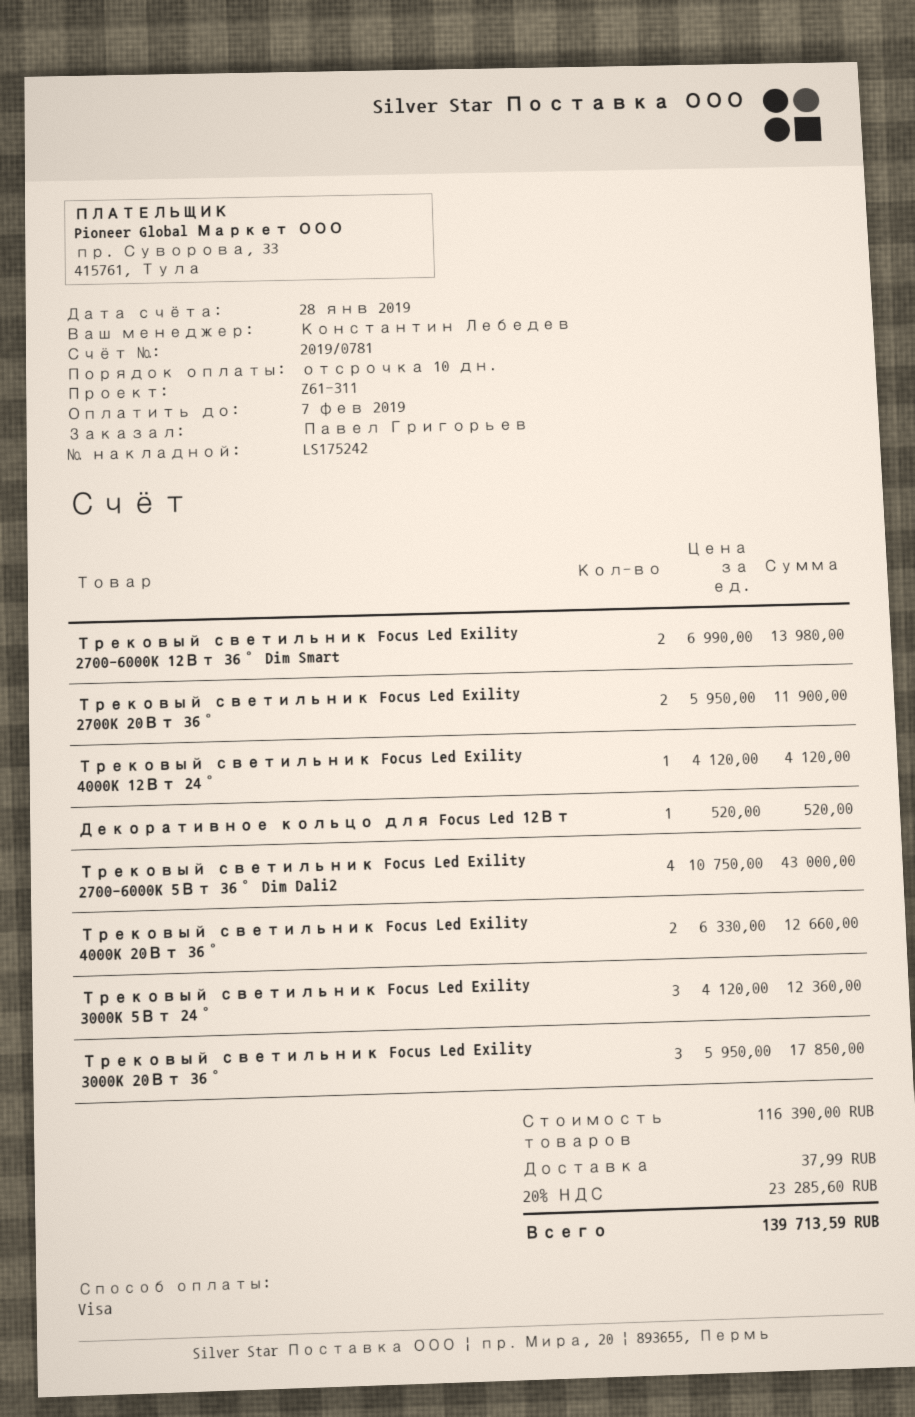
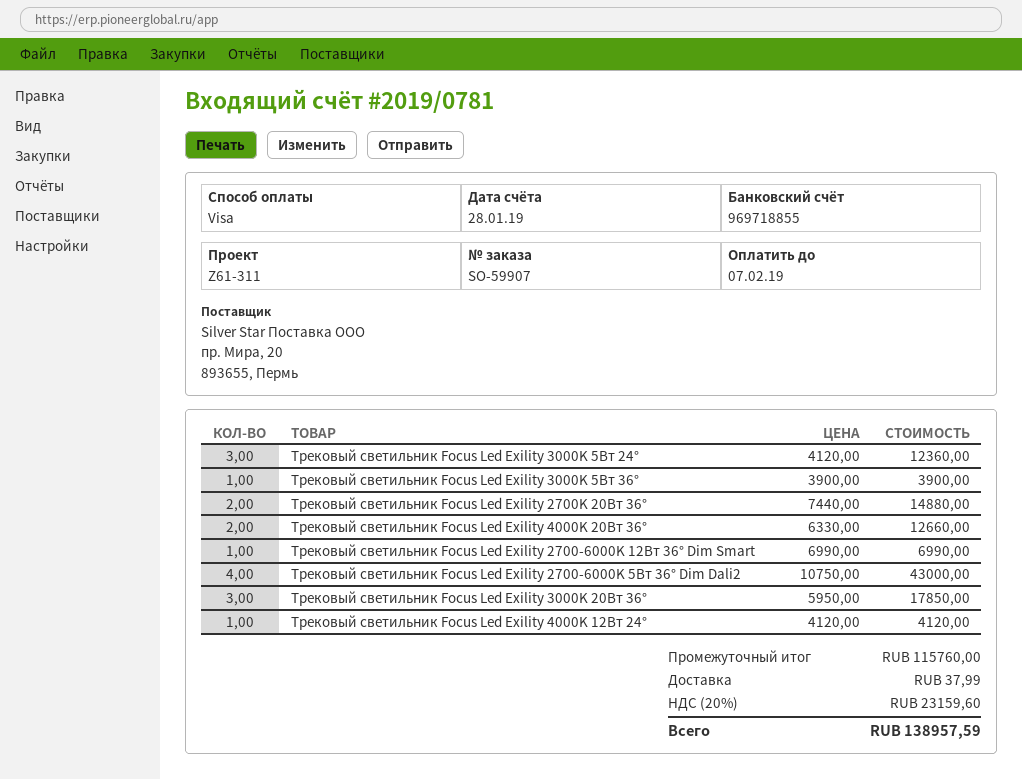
Трековый светильник Focus Led Exility 2700-6000K 12Вт 36° Dim Smart: 2 x 6990.00 = 13980.00 -> 1 x 6990.00 = 6990.00
Трековый светильник Focus Led Exility 2700K 20Вт 36°: 2 x 5950.00 = 11900.00 -> 2 x 7440.00 = 14880.00
Декоративное кольцо для Focus Led 12Вт: 1 x 520.00 = 520.00 -> none
Трековый светильник Focus Led Exility 3000K 5Вт 36°: none -> 1 x 3900.00 = 3900.00
subtotal: 116390.00 -> 115760.00
tax: 20% = 23285.60 -> 20% = 23159.60
total: 139713.59 -> 138957.59

